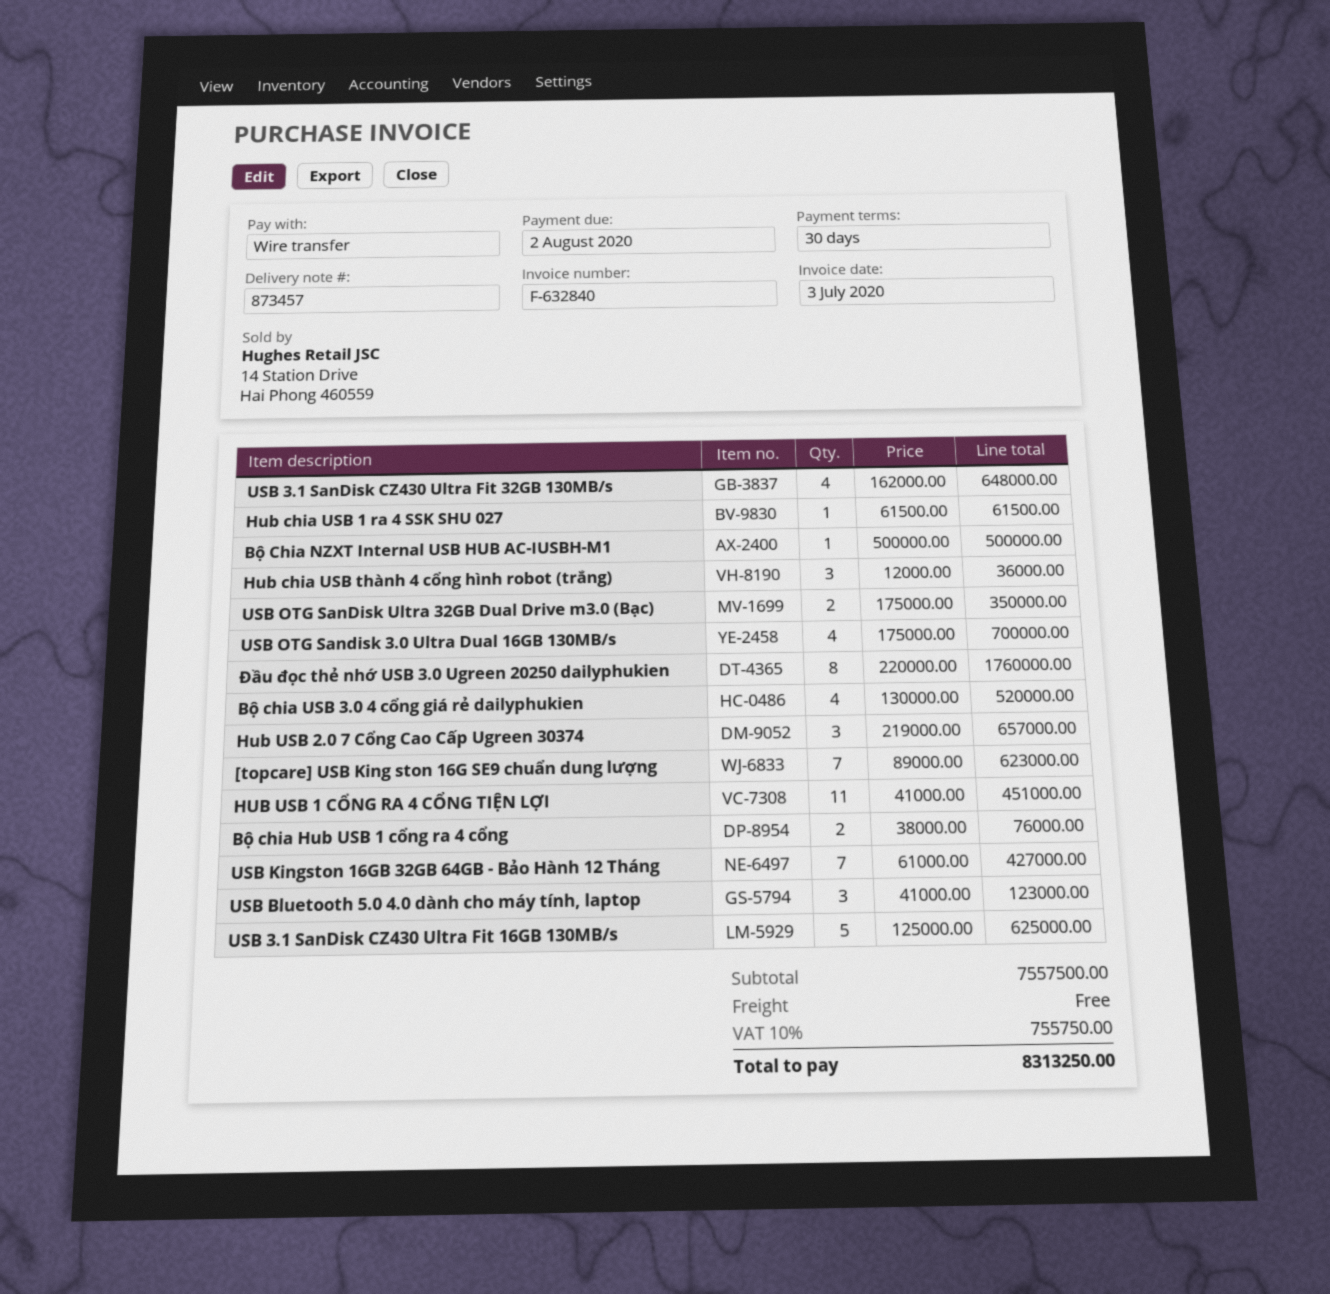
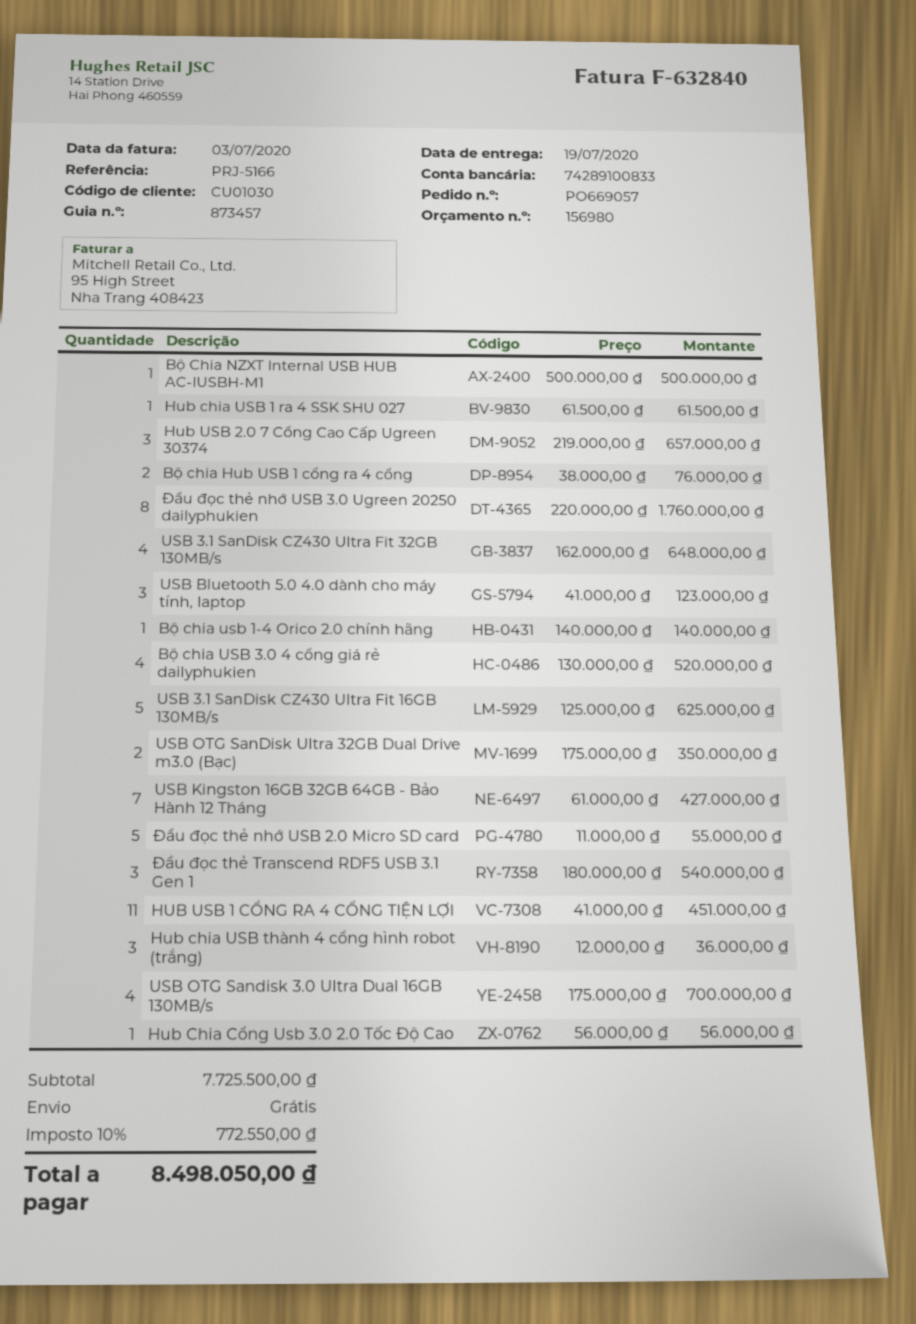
[topcare] USB King ston 16G SE9 chuẩn dung lượng: 7 x 89000.00 = 623000.00 -> none
Bộ chia usb 1-4 Orico 2.0 chính hãng: none -> 1 x 140000.00 = 140000.00
Đầu đọc thẻ nhớ USB 2.0 Micro SD card: none -> 5 x 11000.00 = 55000.00
Đầu đọc thẻ Transcend RDF5 USB 3.1 Gen 1: none -> 3 x 180000.00 = 540000.00
Hub Chia Cổng Usb 3.0 2.0 Tốc Độ Cao: none -> 1 x 56000.00 = 56000.00
subtotal: 7557500.00 -> 7725500.00
tax: 10% = 755750.00 -> 10% = 772550.00
total: 8313250.00 -> 8498050.00

